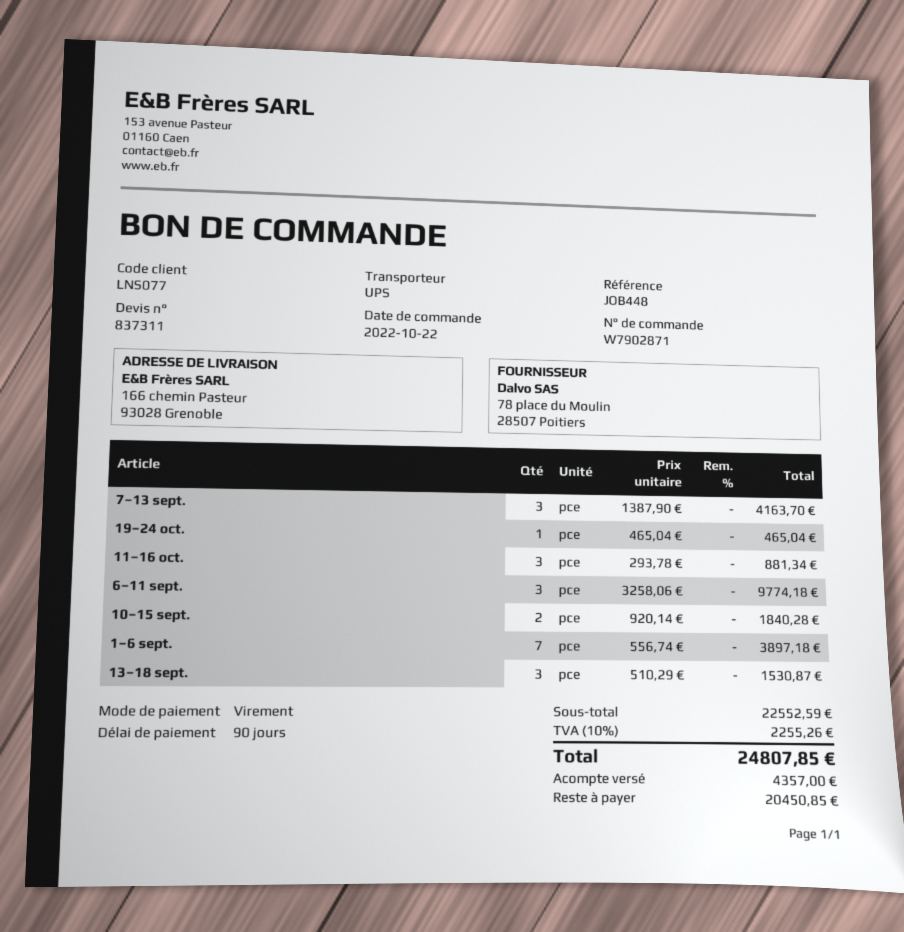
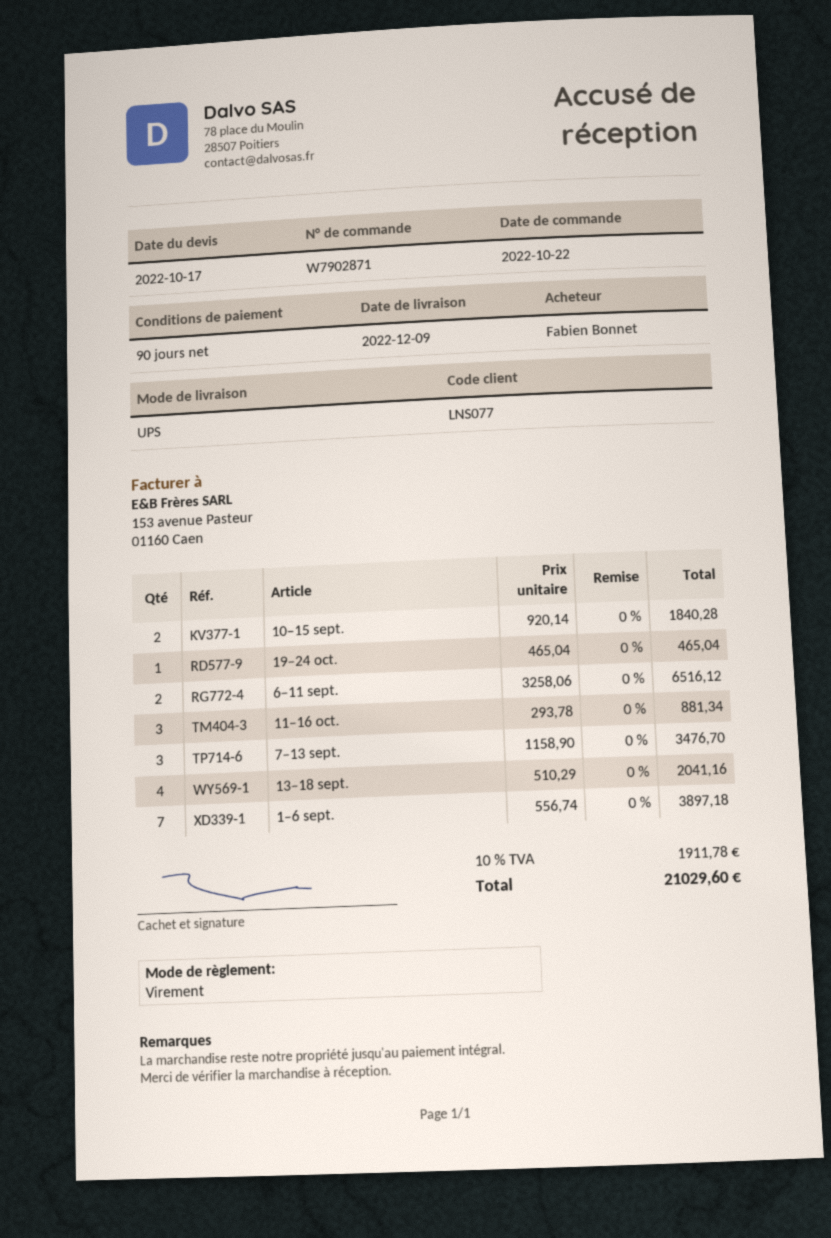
7–13 sept.: 3 x 1387.90 = 4163.70 -> 3 x 1158.90 = 3476.70
6–11 sept.: 3 x 3258.06 = 9774.18 -> 2 x 3258.06 = 6516.12
13–18 sept.: 3 x 510.29 = 1530.87 -> 4 x 510.29 = 2041.16
tax: 10% = 2255.26 -> 10% = 1911.78
total: 24807.85 -> 21029.60

